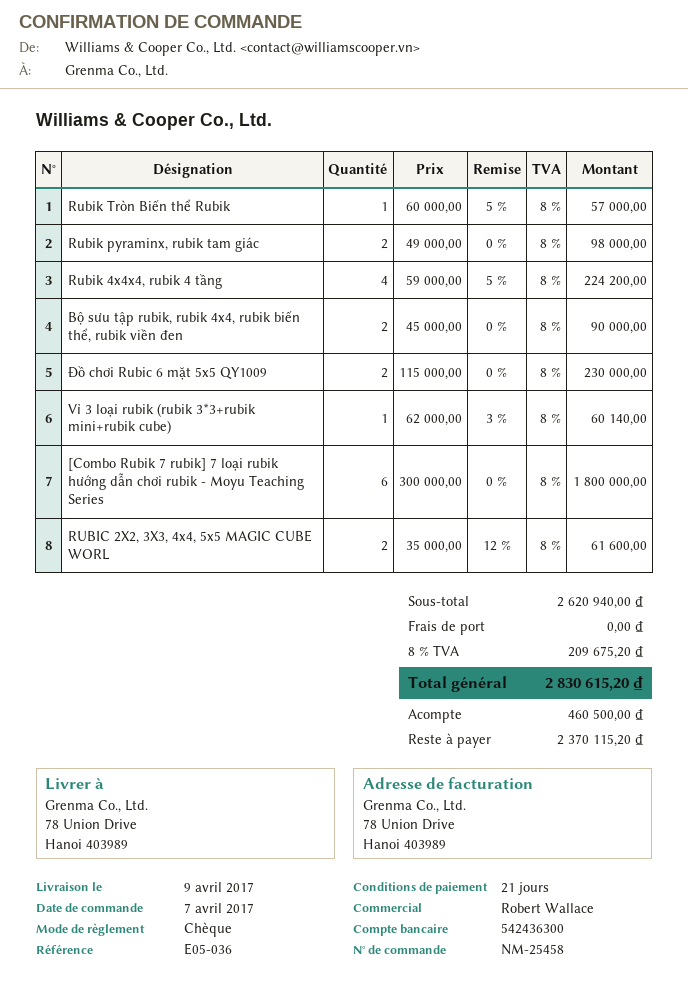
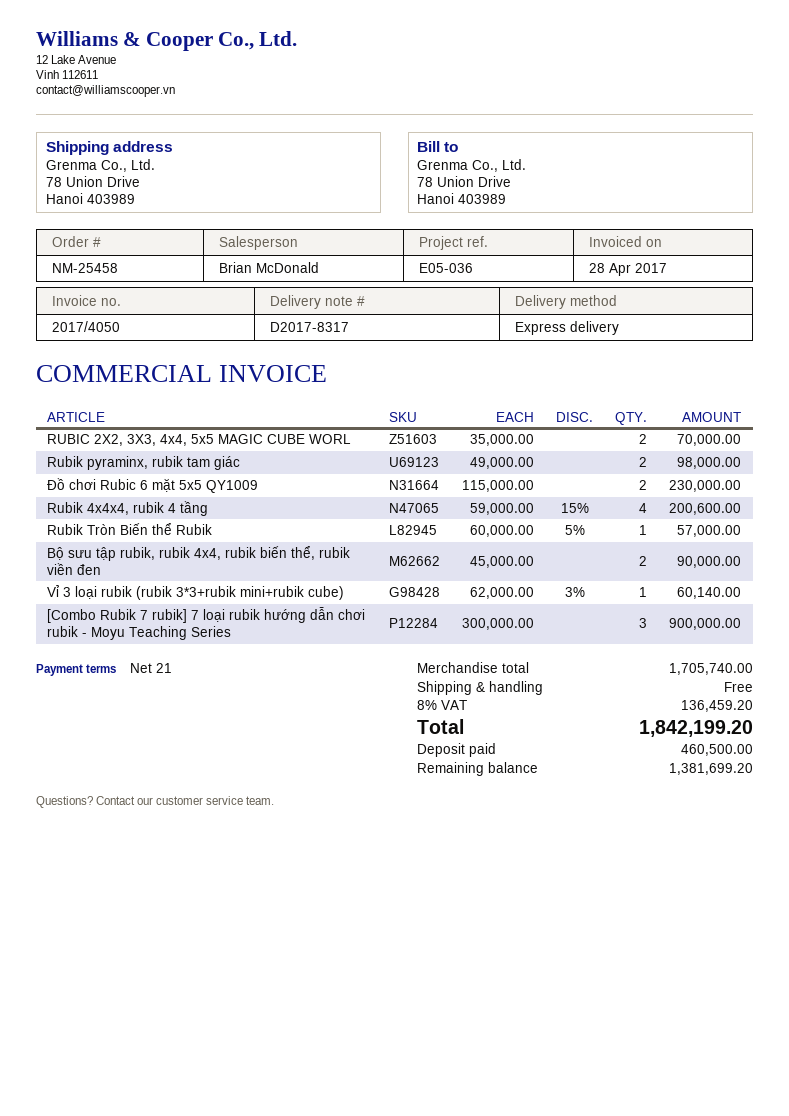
sales rep: Robert Wallace -> Brian McDonald
Rubik 4x4x4, rubik 4 tầng: 4 x 59000.00 - 5% = 224200.00 -> 4 x 59000.00 - 15% = 200600.00
[Combo Rubik 7 rubik] 7 loại rubik hướng dẫn chơi rubik - Moyu Teaching Series: 6 x 300000.00 = 1800000.00 -> 3 x 300000.00 = 900000.00
RUBIC 2X2, 3X3, 4x4, 5x5 MAGIC CUBE WORL: 2 x 35000.00 - 12% = 61600.00 -> 2 x 35000.00 = 70000.00
subtotal: 2620940.00 -> 1705740.00
tax: 8% = 209675.20 -> 8% = 136459.20
total: 2830615.20 -> 1842199.20
balance: 2370115.20 -> 1381699.20

